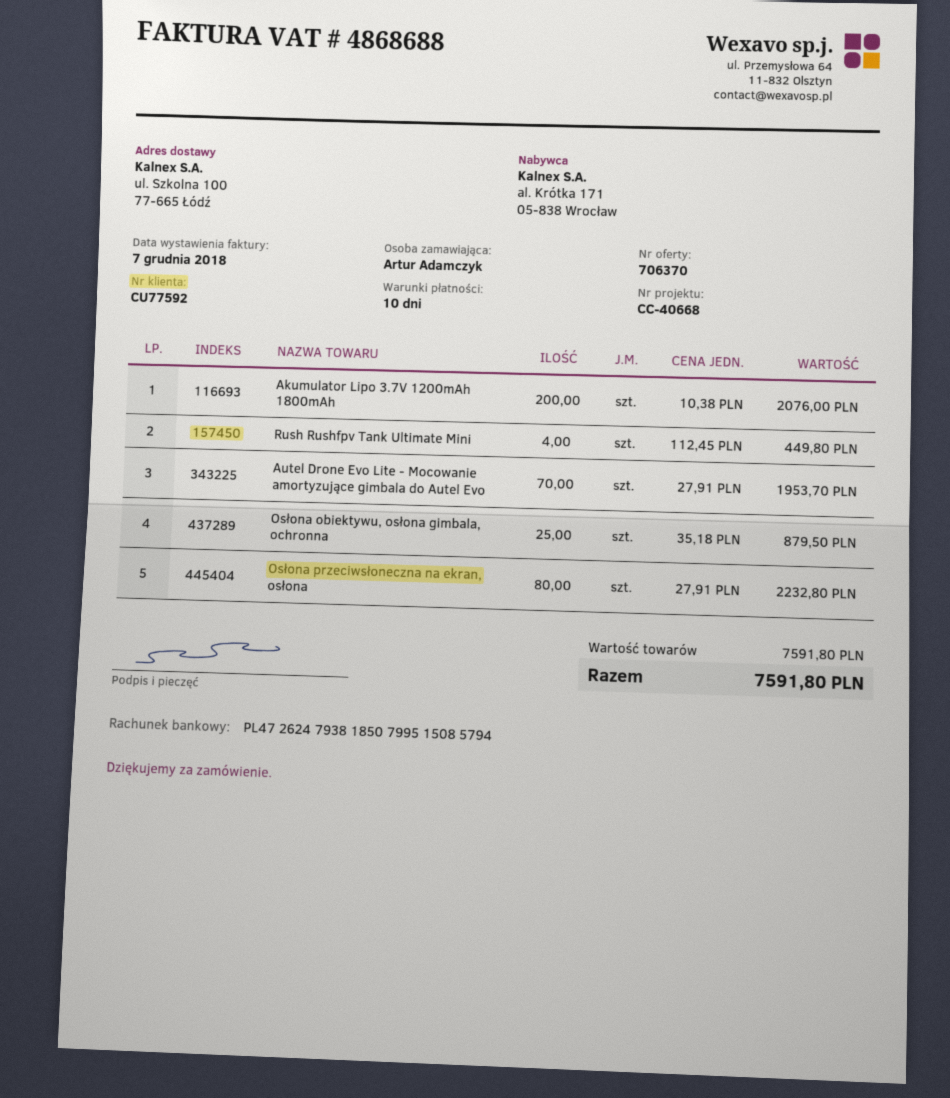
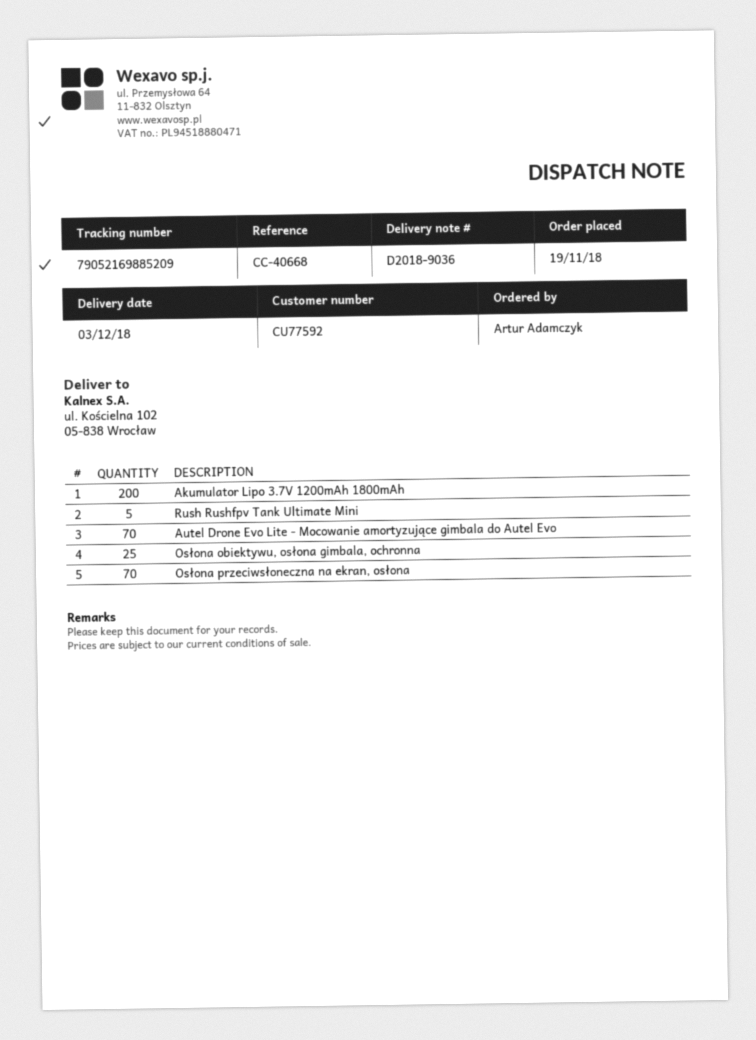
ship to: ul. Szkolna 100, 77-665 Łódź -> ul. Kościelna 102, 05-838 Wrocław
Rush Rushfpv Tank Ultimate Mini: 4 -> 5
Osłona przeciwsłoneczna na ekran, osłona: 80 -> 70

